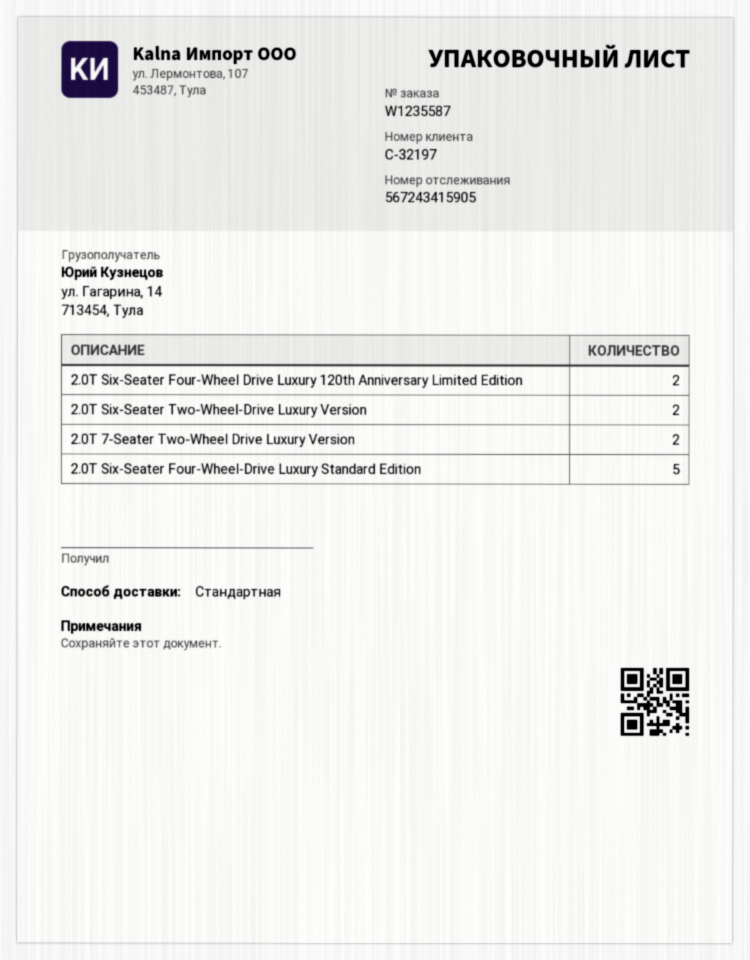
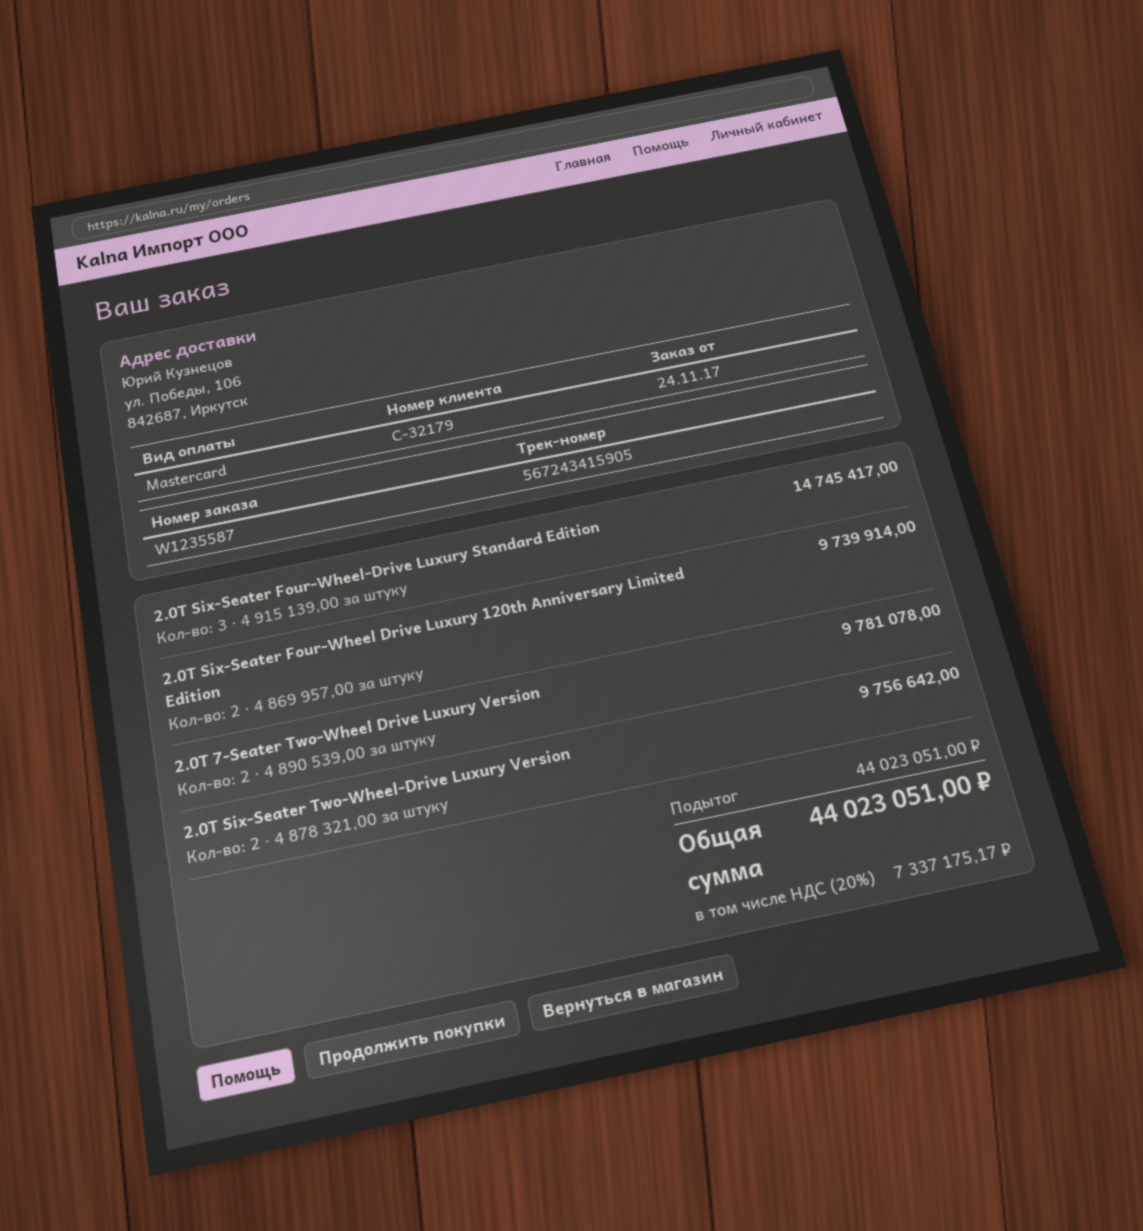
customer number: C-32197 -> C-32179
ship to: ул. Гагарина, 14, 713454, Тула -> ул. Победы, 106, 842687, Иркутск
2.0T Six-Seater Four-Wheel-Drive Luxury Standard Edition: 5 -> 3

